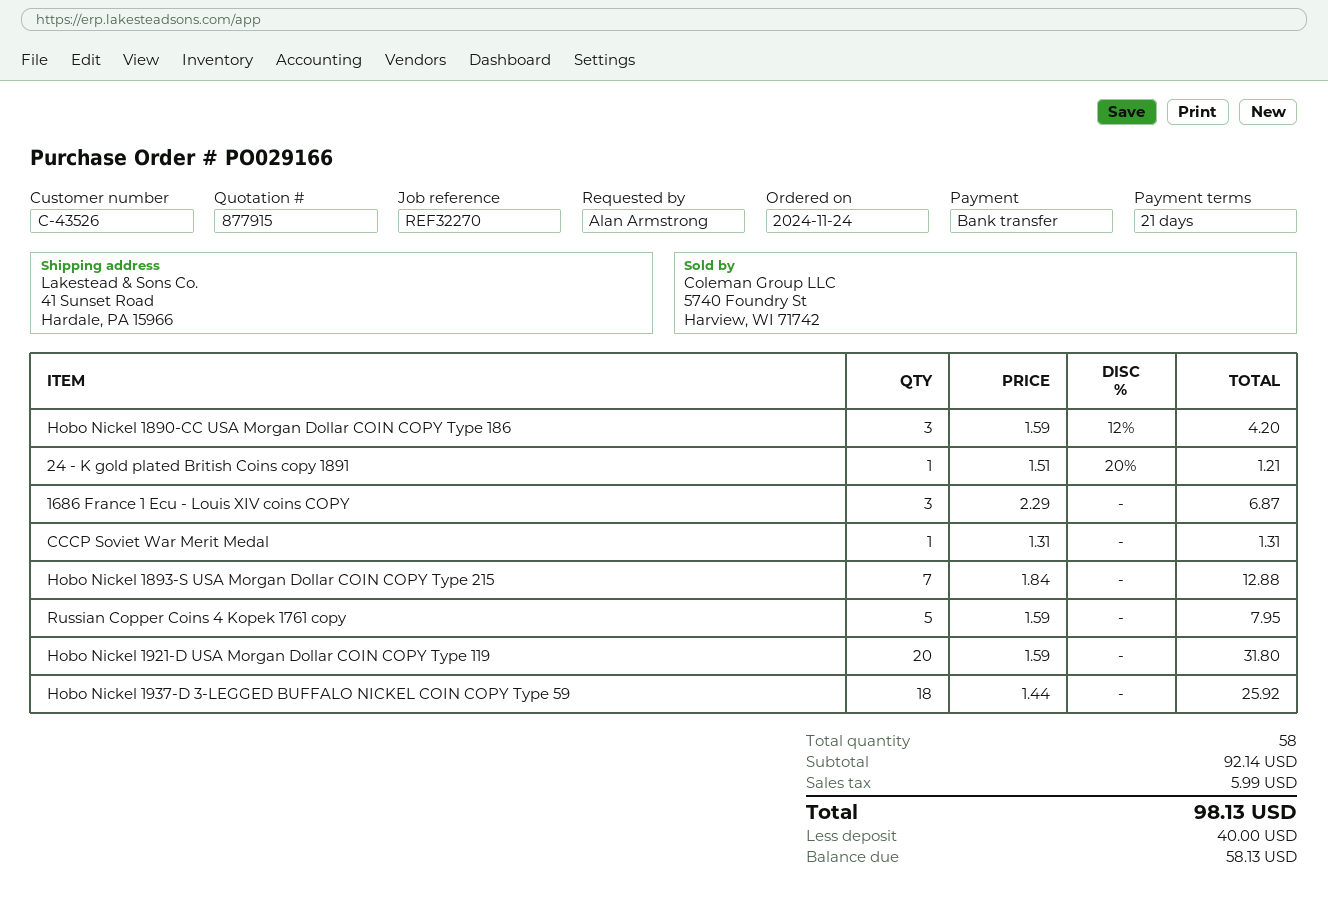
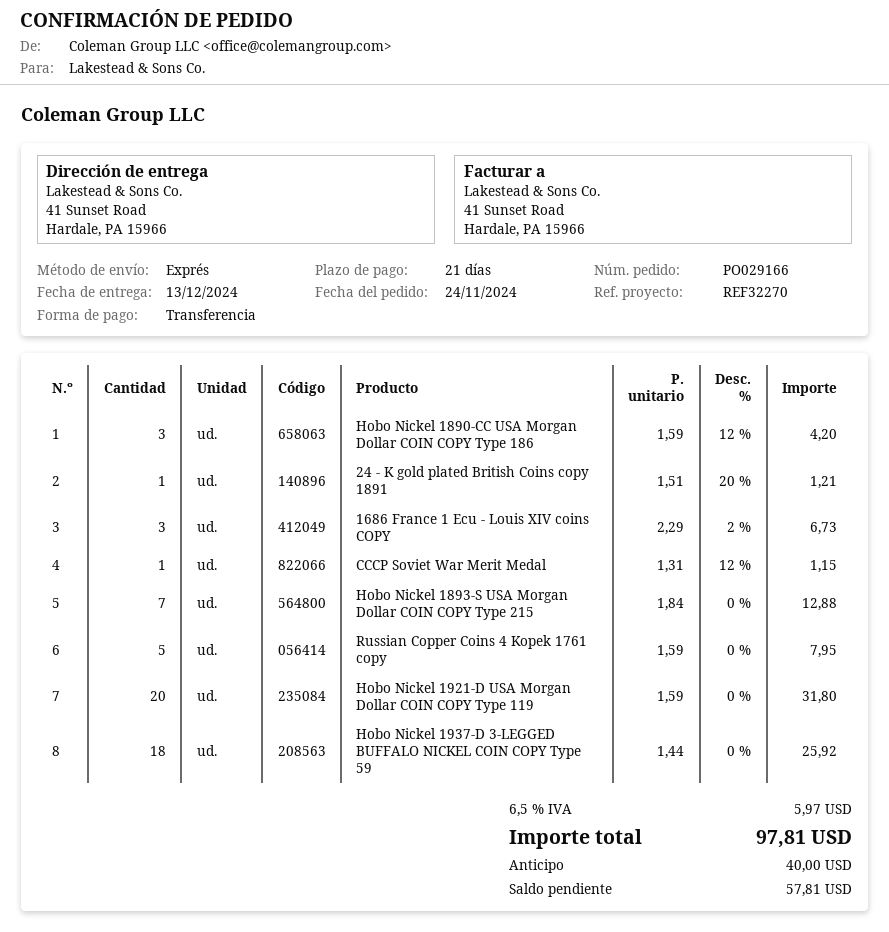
1686 France 1 Ecu - Louis XIV coins COPY: 3 x 2.29 = 6.87 -> 3 x 2.29 - 2% = 6.73
CCCP Soviet War Merit Medal: 1 x 1.31 = 1.31 -> 1 x 1.31 - 12% = 1.15
tax: 5.99 -> 5.97
total: 98.13 -> 97.81
balance: 58.13 -> 57.81

